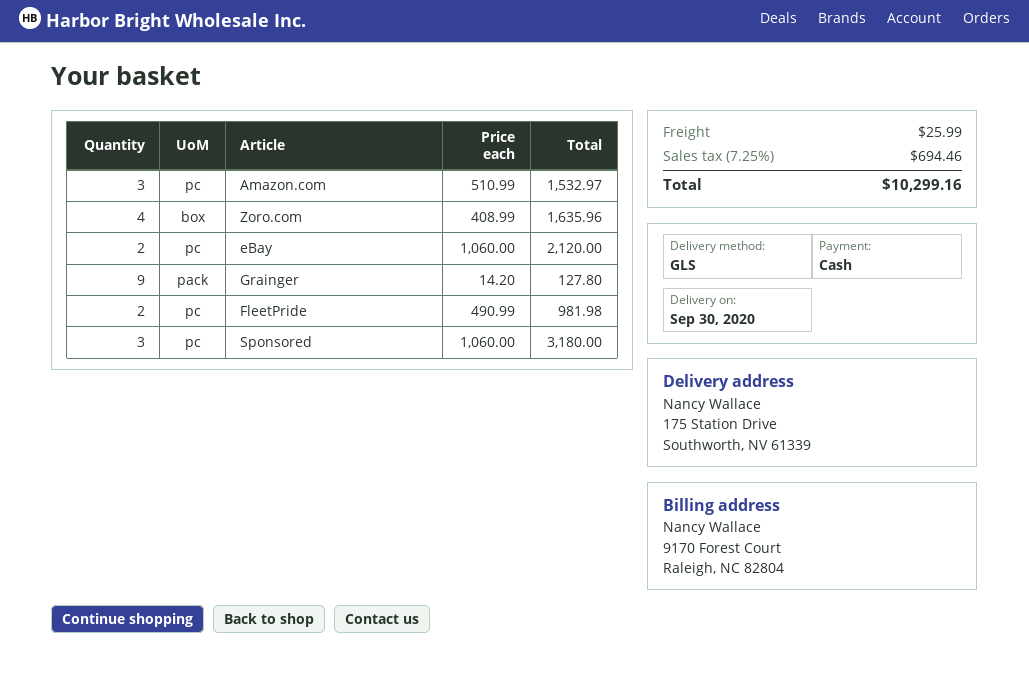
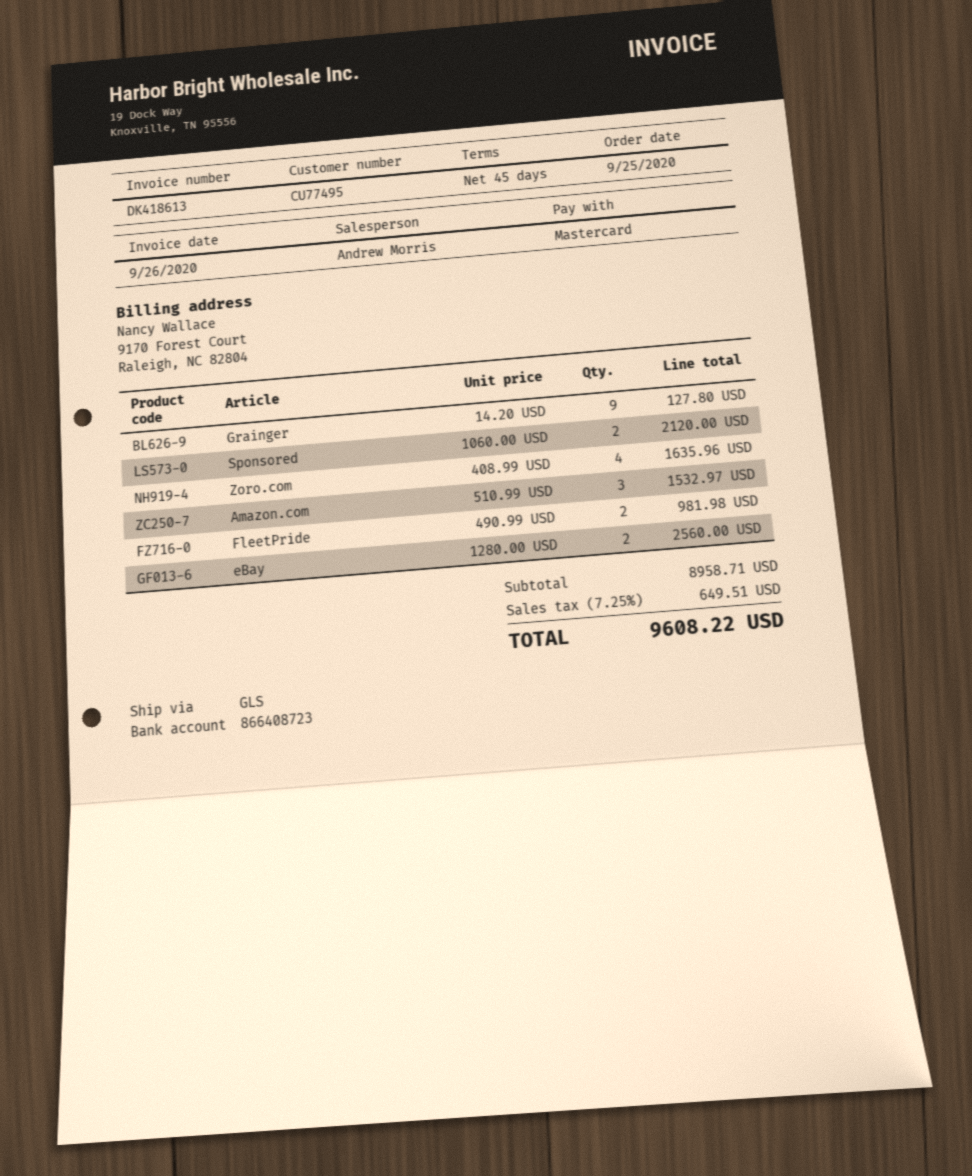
payment method: cash -> Mastercard
eBay: 2 x 1060.00 = 2120.00 -> 2 x 1280.00 = 2560.00
Sponsored: 3 x 1060.00 = 3180.00 -> 2 x 1060.00 = 2120.00
shipping: 25.99 -> none
tax: 7.25% = 694.46 -> 7.25% = 649.51
total: 10299.16 -> 9608.22

